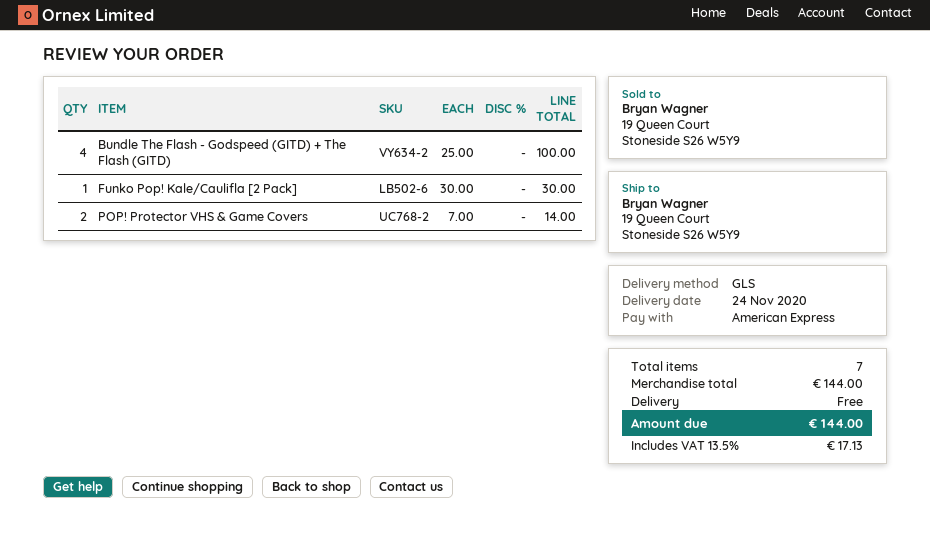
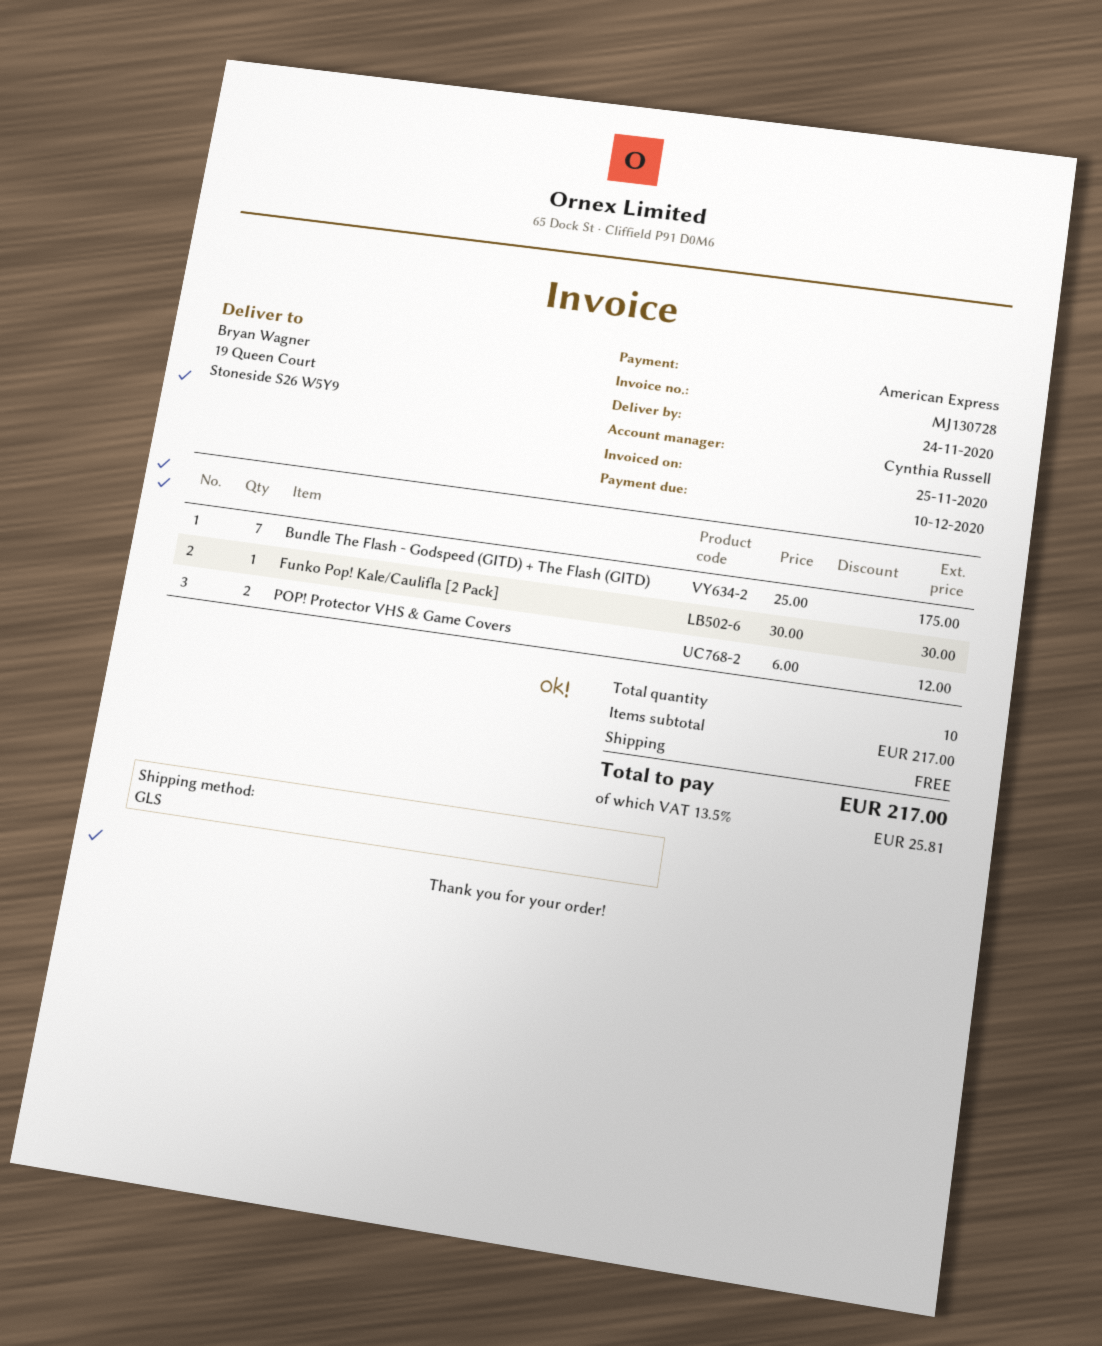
Bundle The Flash - Godspeed (GITD) + The Flash (GITD): 4 x 25.00 = 100.00 -> 7 x 25.00 = 175.00
POP! Protector VHS & Game Covers: 2 x 7.00 = 14.00 -> 2 x 6.00 = 12.00
total quantity: 7 -> 10
subtotal: 144.00 -> 217.00
tax: 13.5% = 17.13 -> 13.5% = 25.81
total: 144.00 -> 217.00

